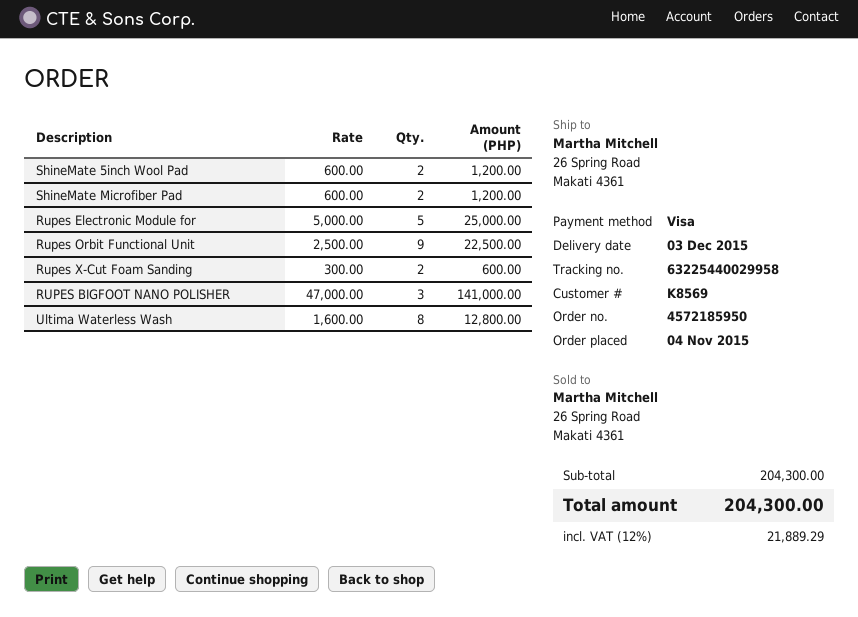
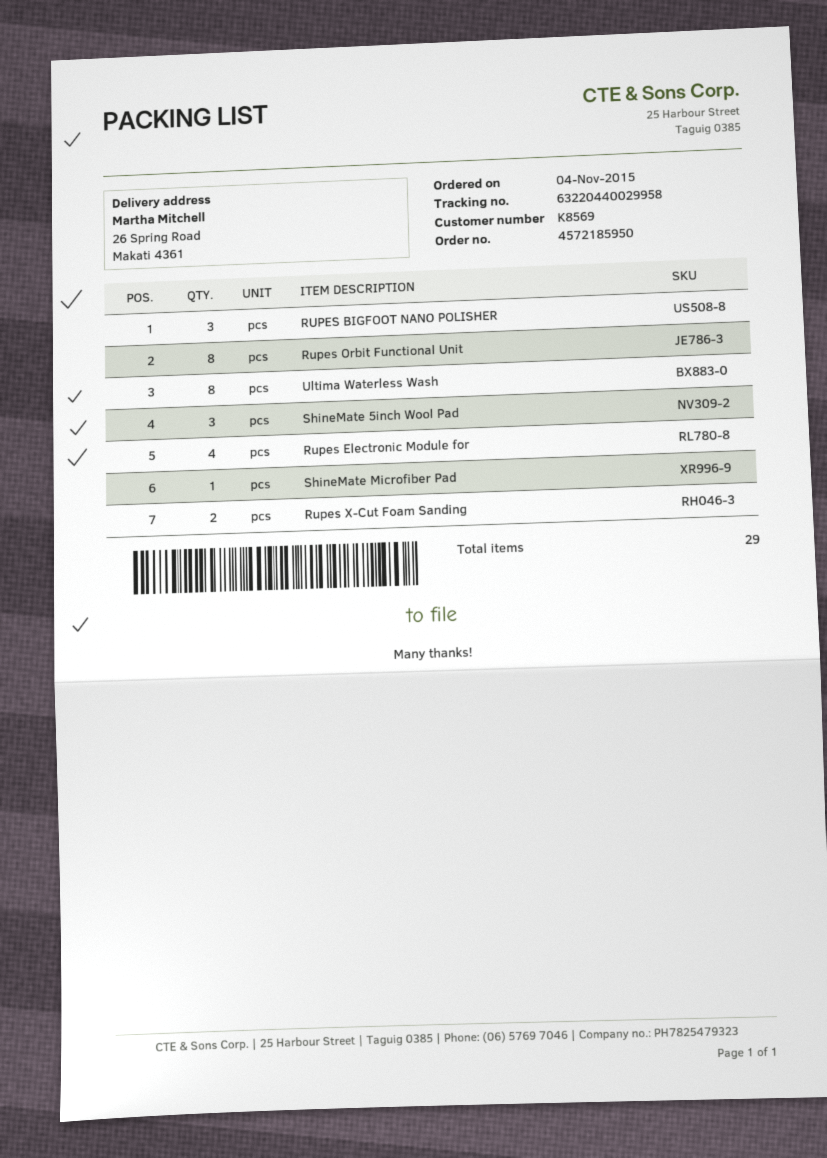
tracking number: 63225440029958 -> 63220440029958
ShineMate 5inch Wool Pad: 2 -> 3
ShineMate Microfiber Pad: 2 -> 1
Rupes Electronic Module for: 5 -> 4
Rupes Orbit Functional Unit: 9 -> 8

